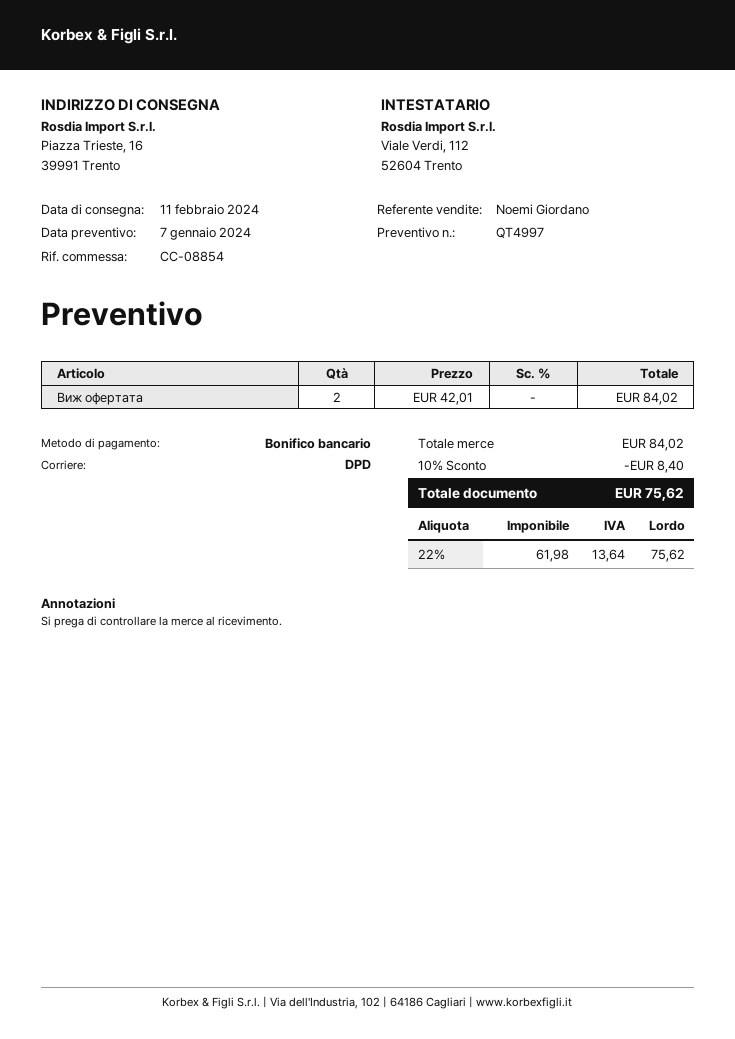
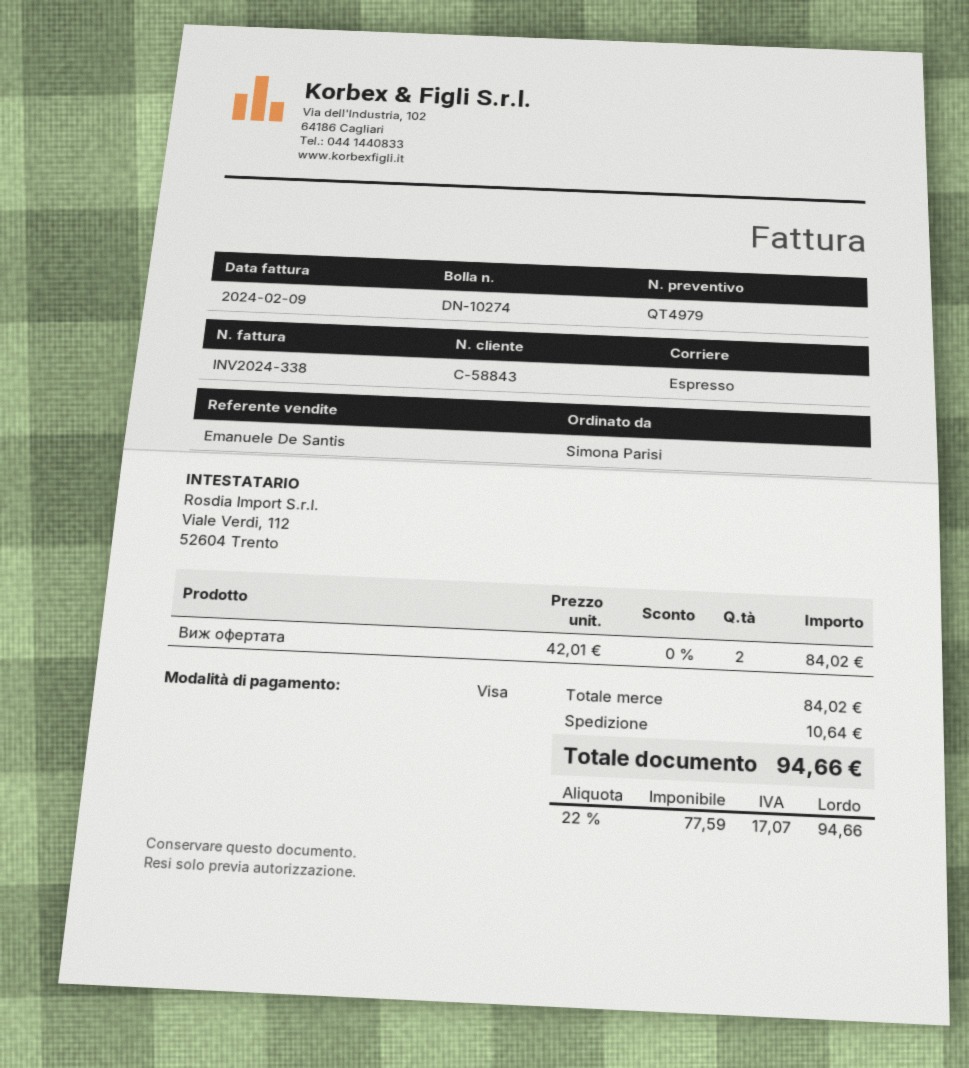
quote number: QT4997 -> QT4979
sales rep: Noemi Giordano -> Emanuele De Santis
payment method: bank transfer -> Visa
shipping method: DPD -> express
discount: 10% = 8.40 -> none
shipping: none -> 10.64
net: 61.98 -> 77.59
tax: 22% = 13.64 -> 22% = 17.07
total: 75.62 -> 94.66

